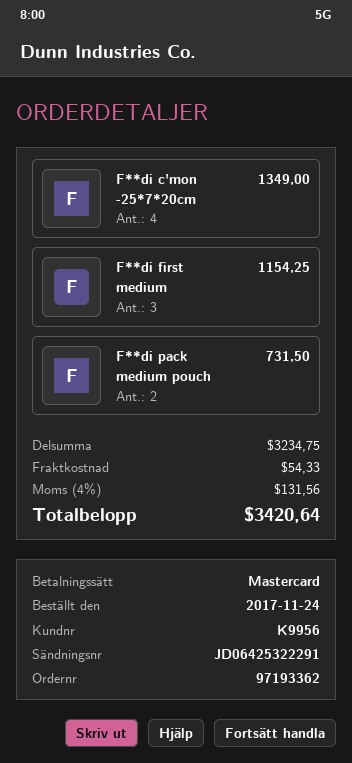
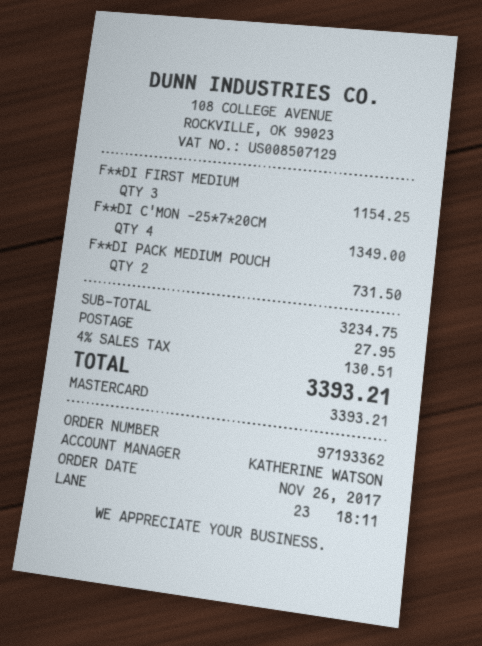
order date: 2017-11-24 -> 2017-11-26
shipping: 54.33 -> 27.95
tax: 4% = 131.56 -> 4% = 130.51
total: 3420.64 -> 3393.21

